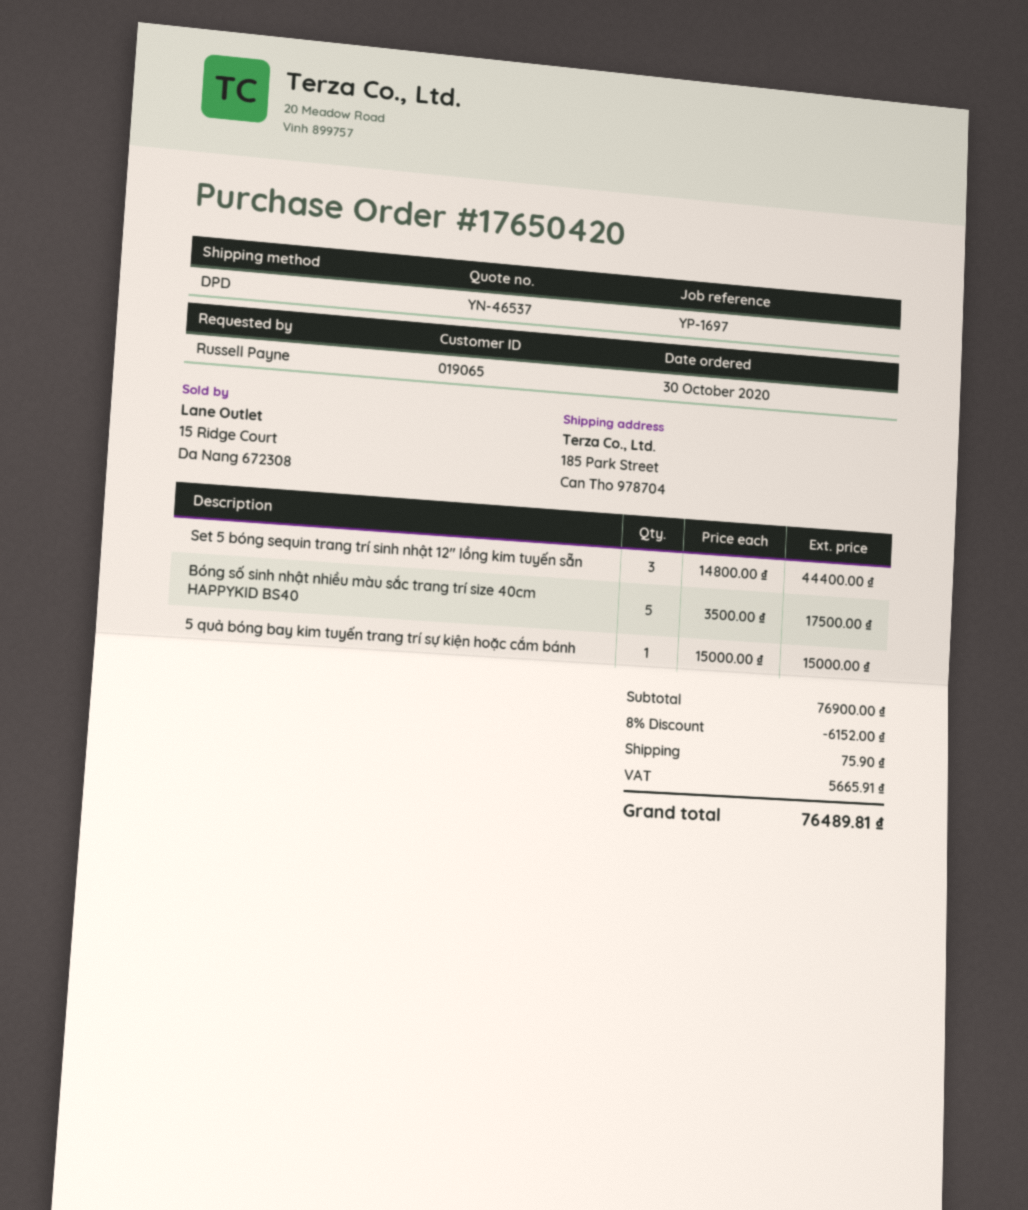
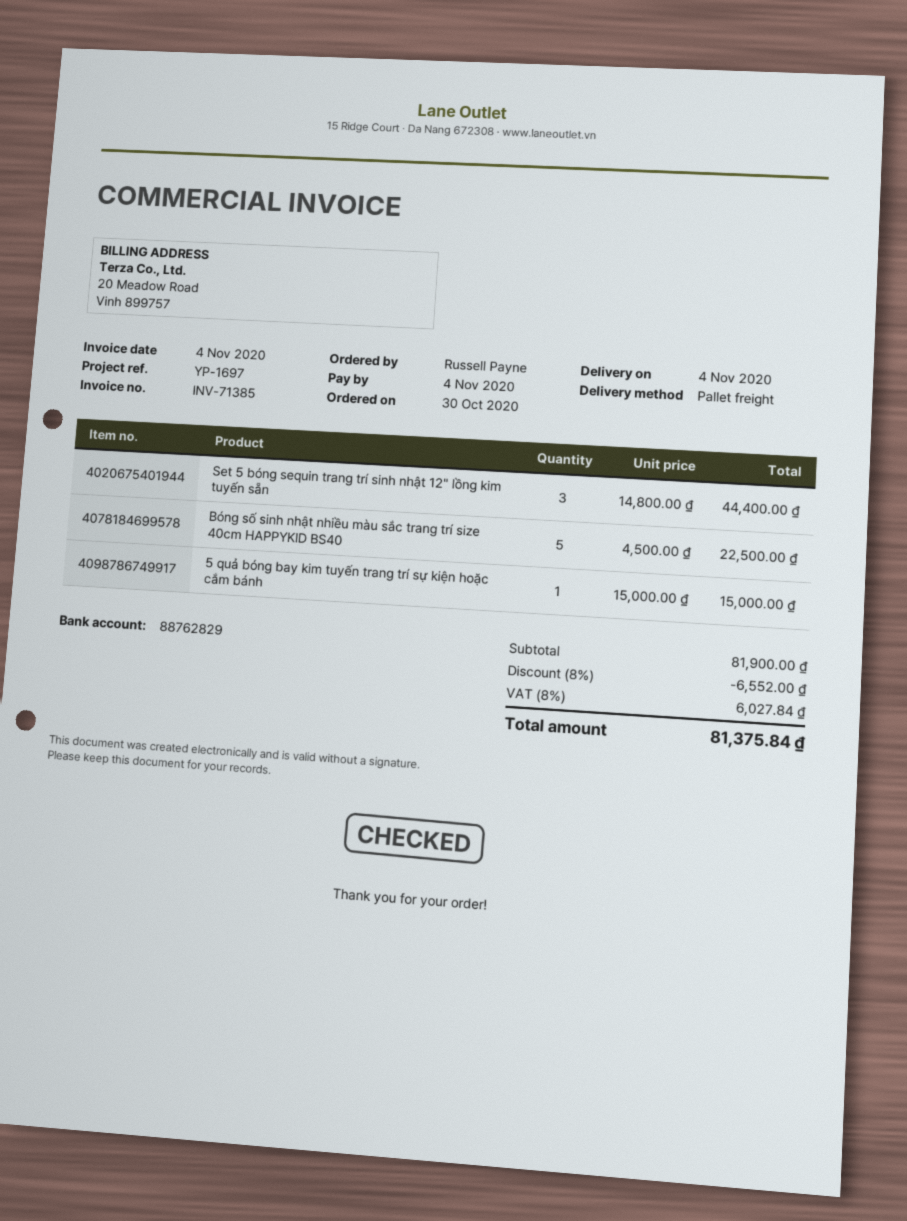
shipping method: DPD -> pallet freight
Bóng số sinh nhật nhiều màu sắc trang trí size 40cm HAPPYKID BS40: 5 x 3500.00 = 17500.00 -> 5 x 4500.00 = 22500.00
subtotal: 76900.00 -> 81900.00
discount: 8% = 6152.00 -> 8% = 6552.00
shipping: 75.90 -> none
tax: 5665.91 -> 6027.84
total: 76489.81 -> 81375.84

